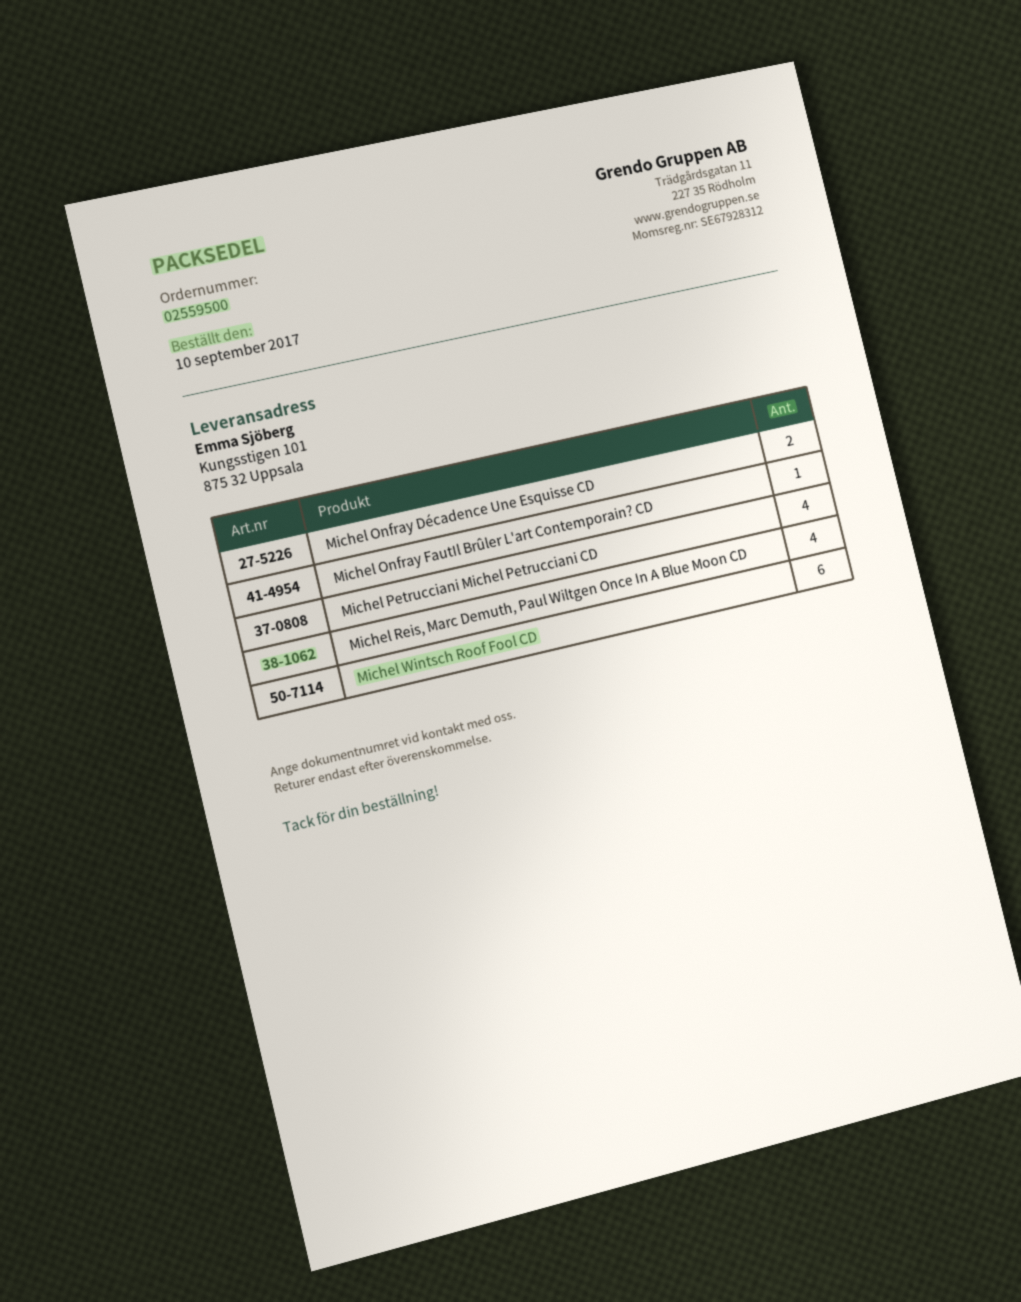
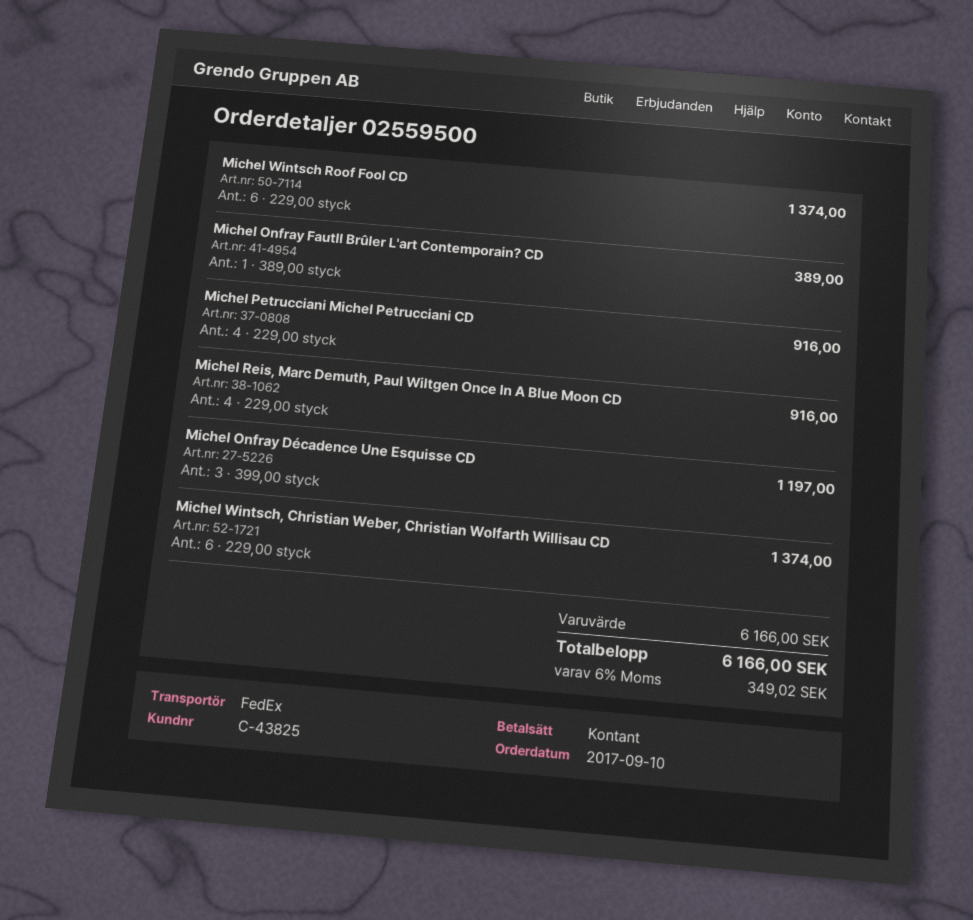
Michel Onfray Décadence Une Esquisse CD: 2 -> 3
Michel Wintsch, Christian Weber, Christian Wolfarth Willisau CD: none -> 6

